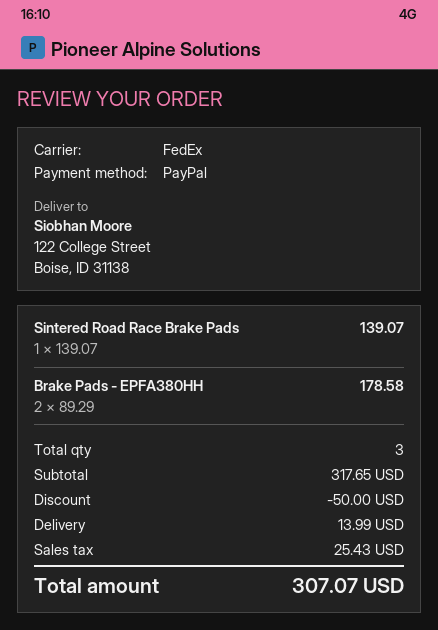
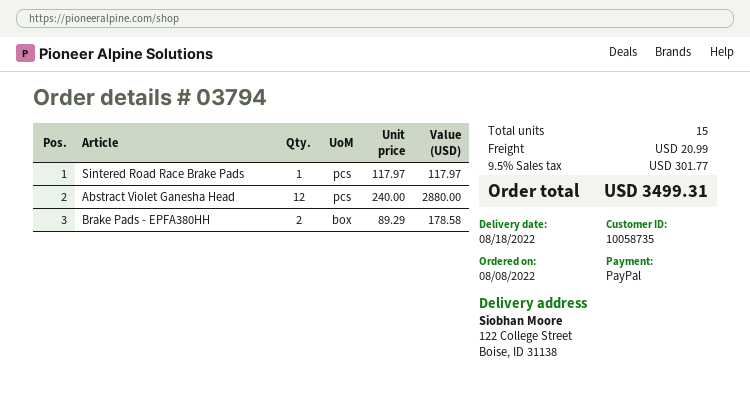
Sintered Road Race Brake Pads: 1 x 139.07 = 139.07 -> 1 x 117.97 = 117.97
Abstract Violet Ganesha Head: none -> 12 x 240.00 = 2880.00
total quantity: 3 -> 15
discount: 50.00 -> none
shipping: 13.99 -> 20.99
tax: 25.43 -> 301.77
total: 307.07 -> 3499.31

